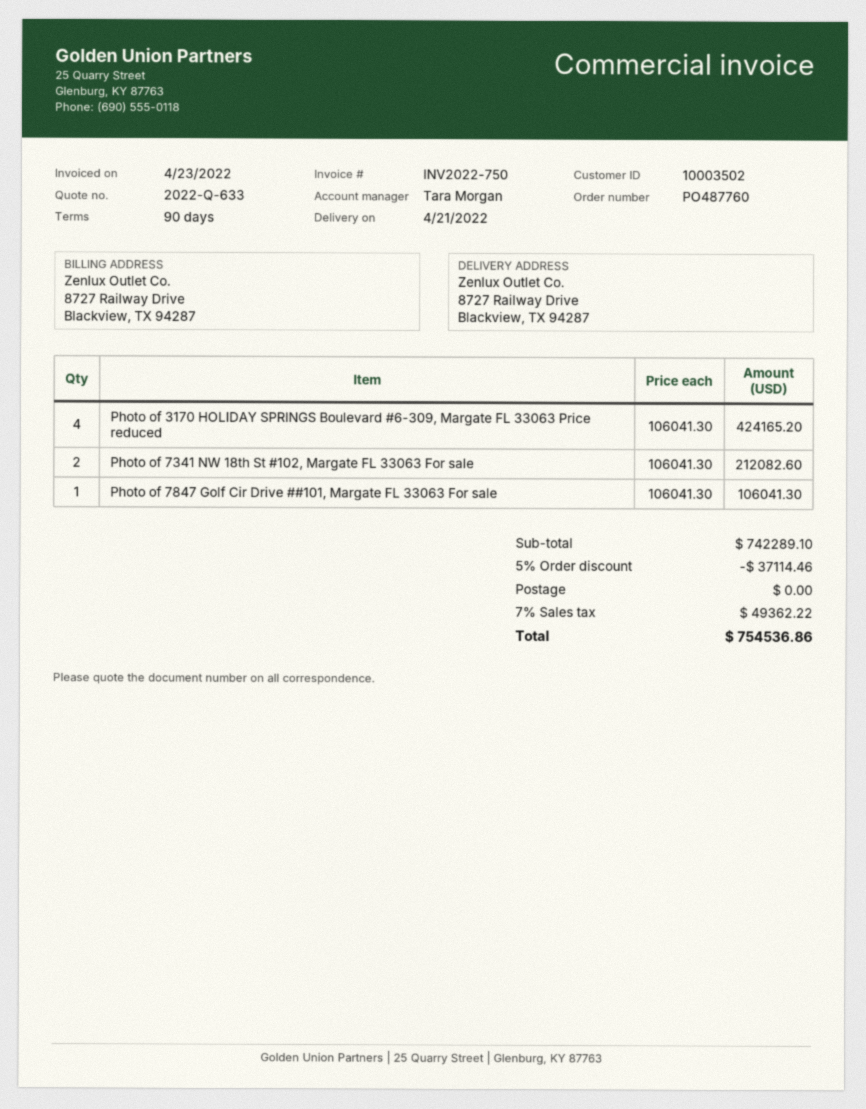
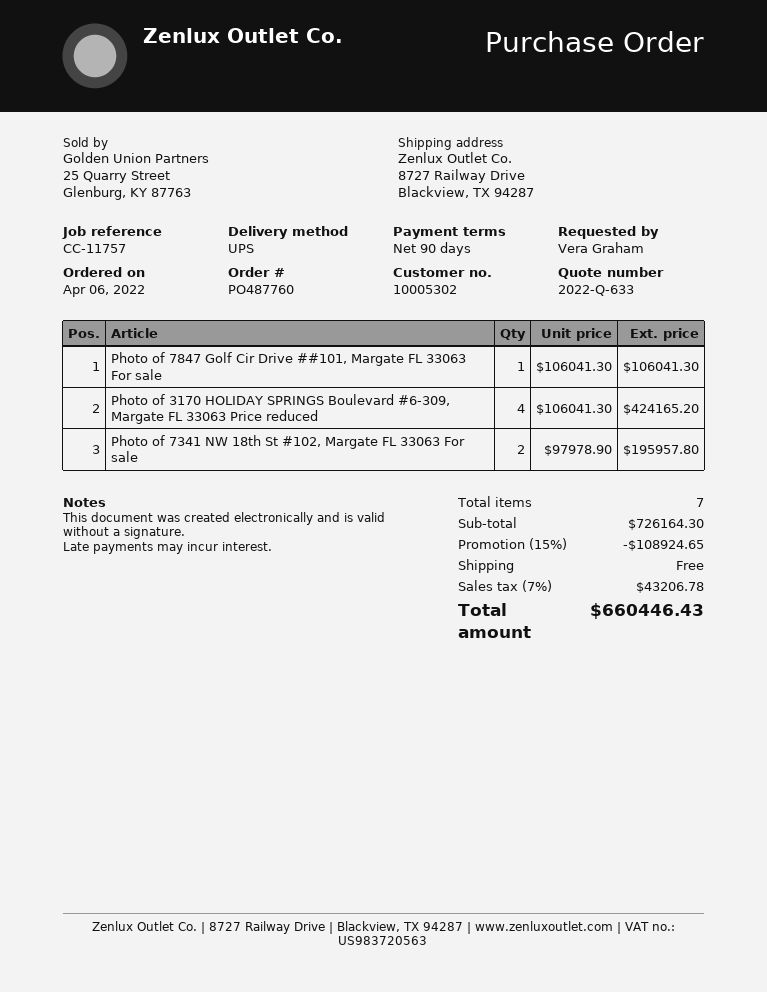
customer number: 10003502 -> 10005302
Photo of 7341 NW 18th St #102, Margate FL 33063 For sale: 2 x 106041.30 = 212082.60 -> 2 x 97978.90 = 195957.80
subtotal: 742289.10 -> 726164.30
discount: 5% = 37114.46 -> 15% = 108924.65
tax: 7% = 49362.22 -> 7% = 43206.78
total: 754536.86 -> 660446.43

